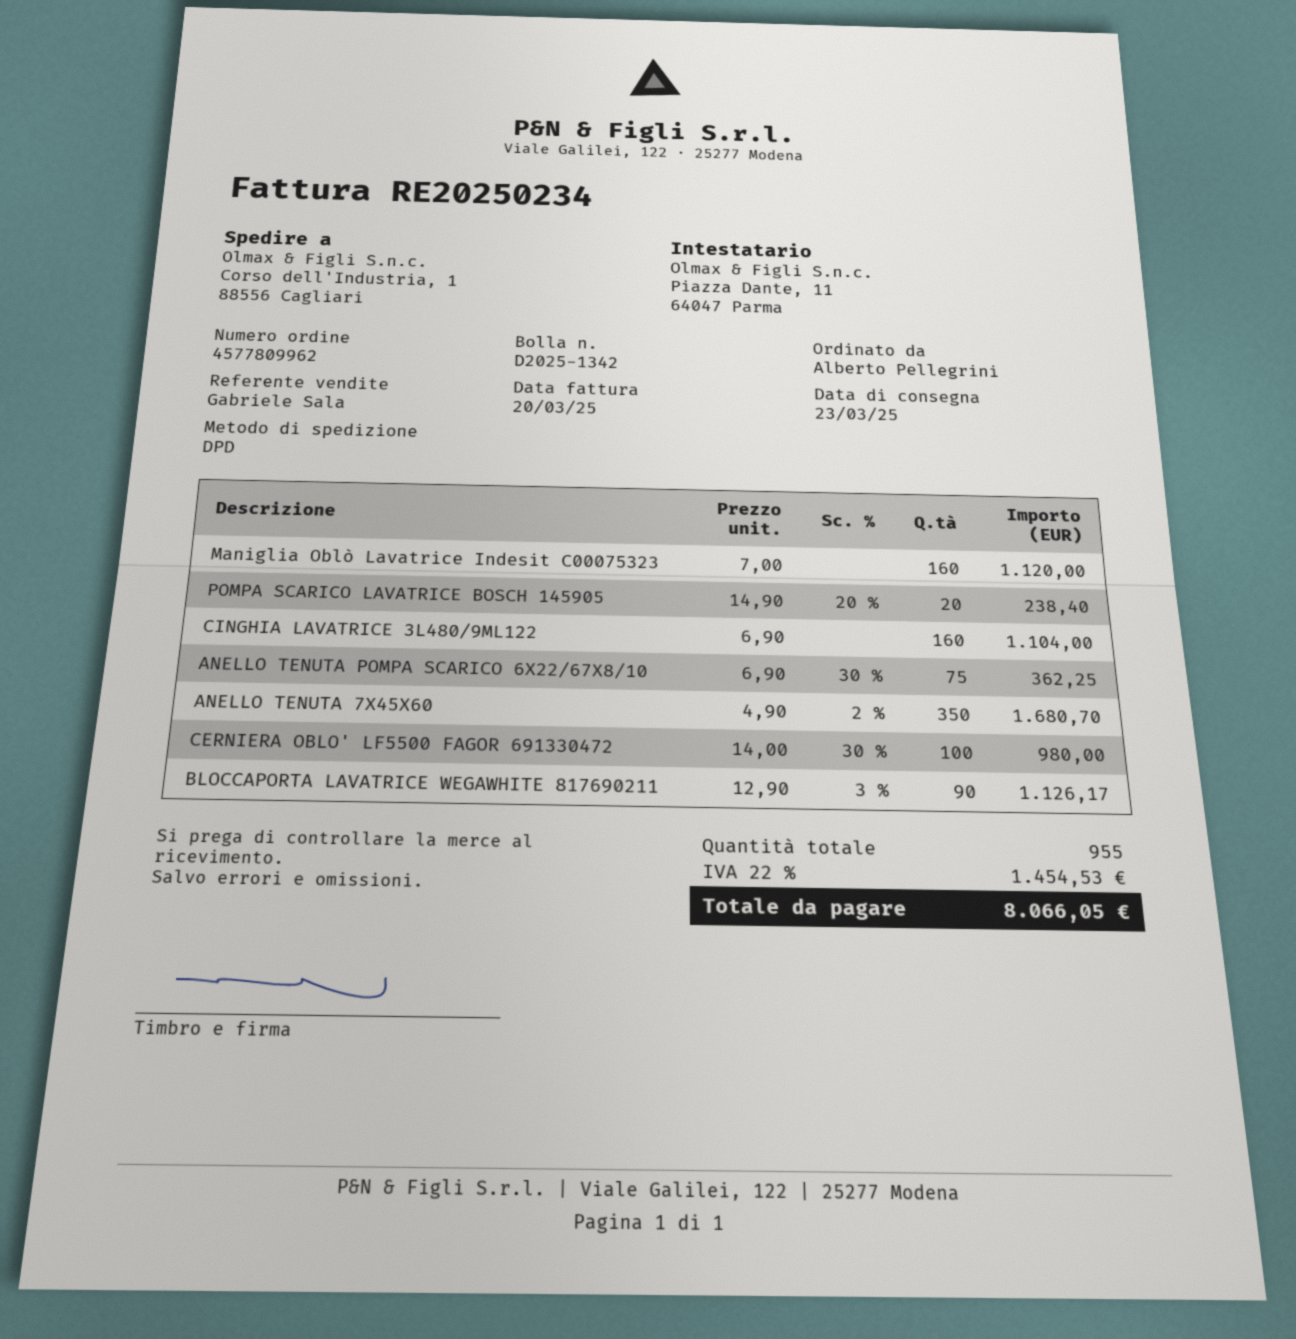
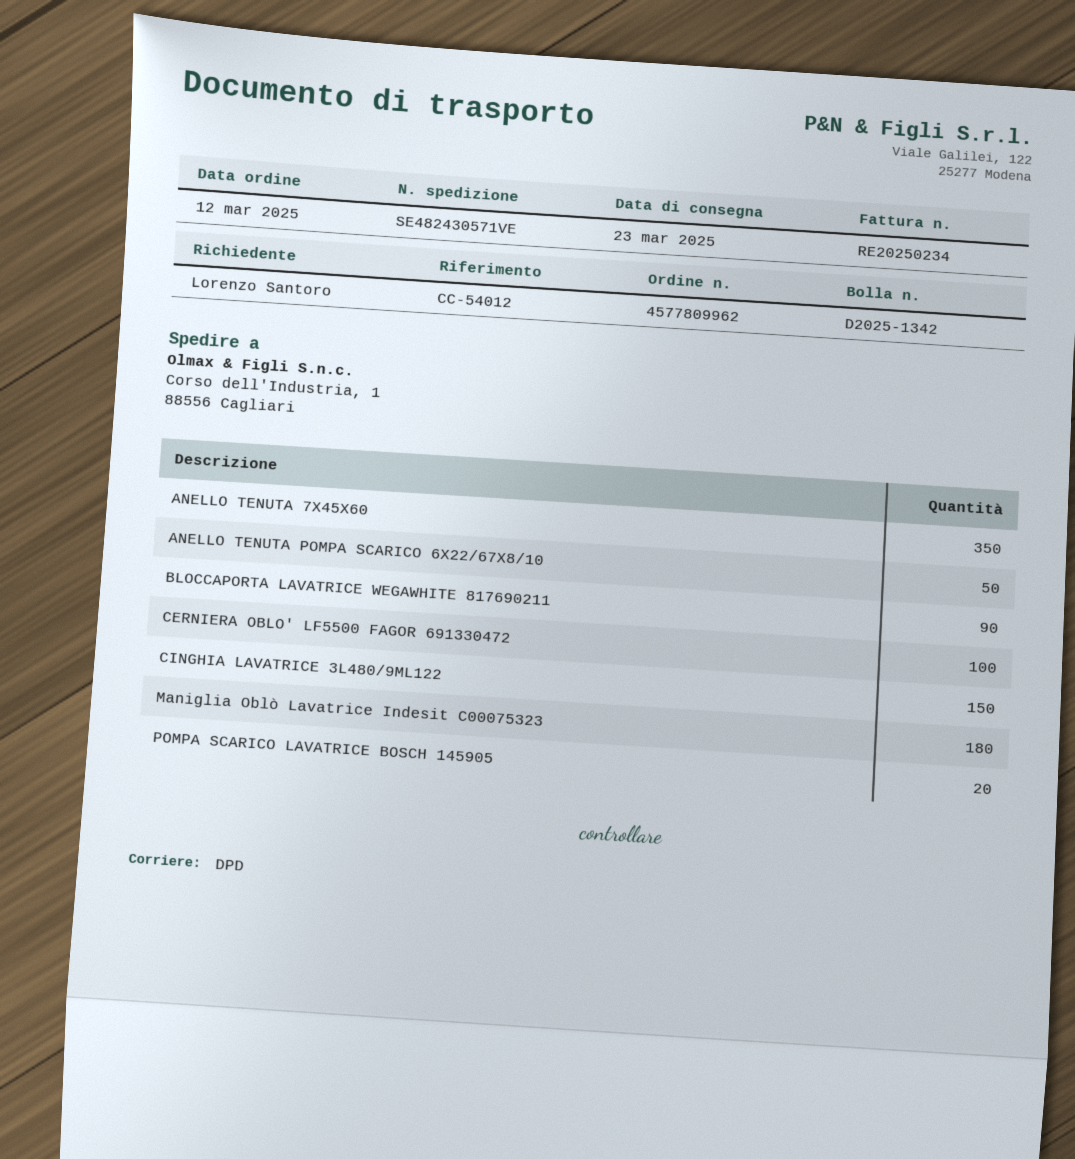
ordered by: Alberto Pellegrini -> Lorenzo Santoro
Maniglia Oblò Lavatrice Indesit C00075323: 160 -> 180
CINGHIA LAVATRICE 3L480/9ML122: 160 -> 150
ANELLO TENUTA POMPA SCARICO 6X22/67X8/10: 75 -> 50

